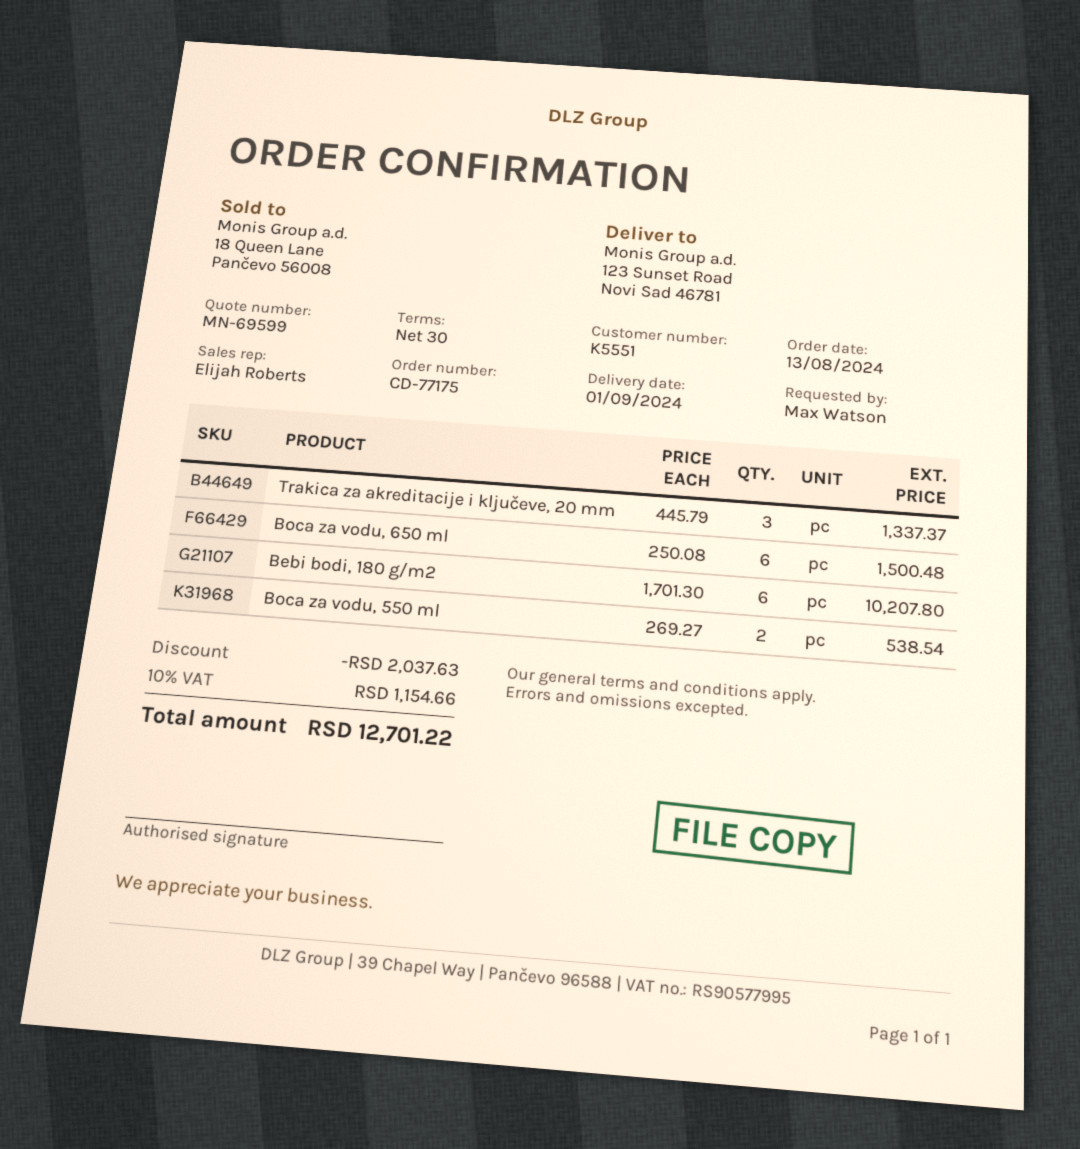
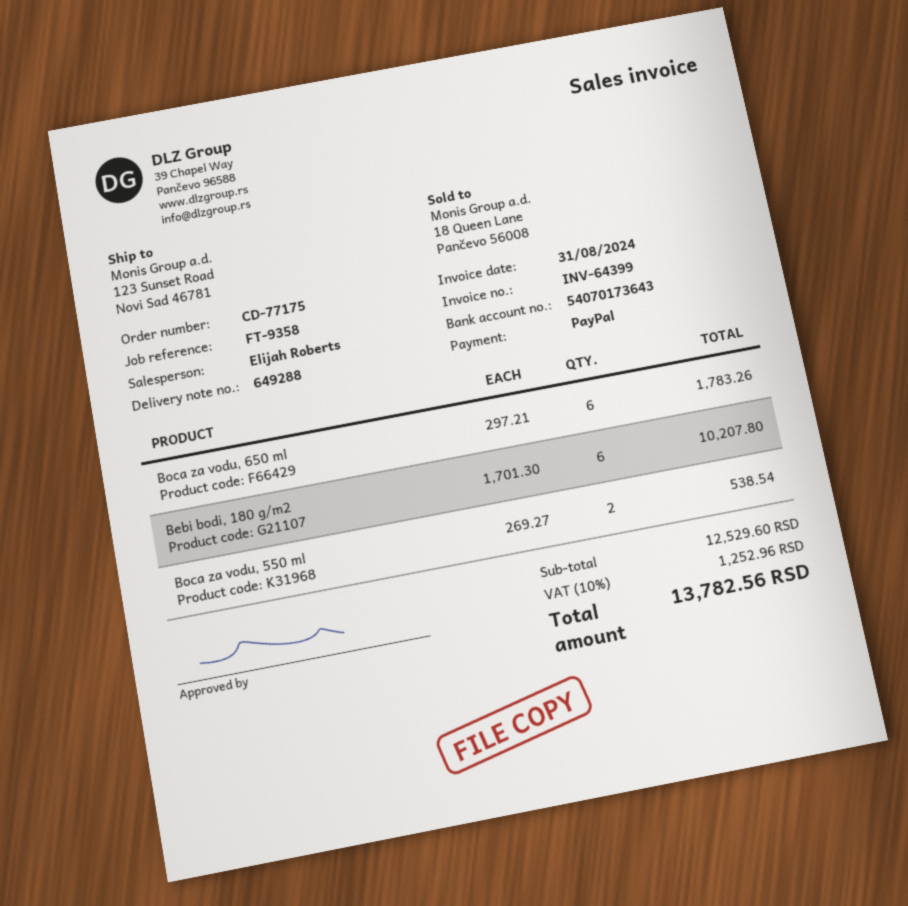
Trakica za akreditacije i ključeve, 20 mm: 3 x 445.79 = 1337.37 -> none
Boca za vodu, 650 ml: 6 x 250.08 = 1500.48 -> 6 x 297.21 = 1783.26
discount: 2037.63 -> none
tax: 10% = 1154.66 -> 10% = 1252.96
total: 12701.22 -> 13782.56

